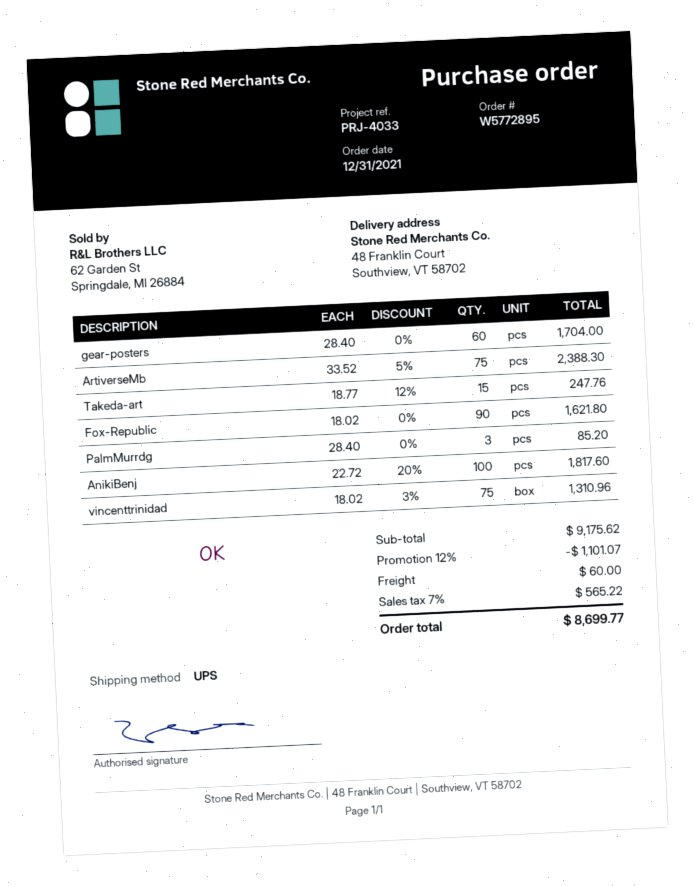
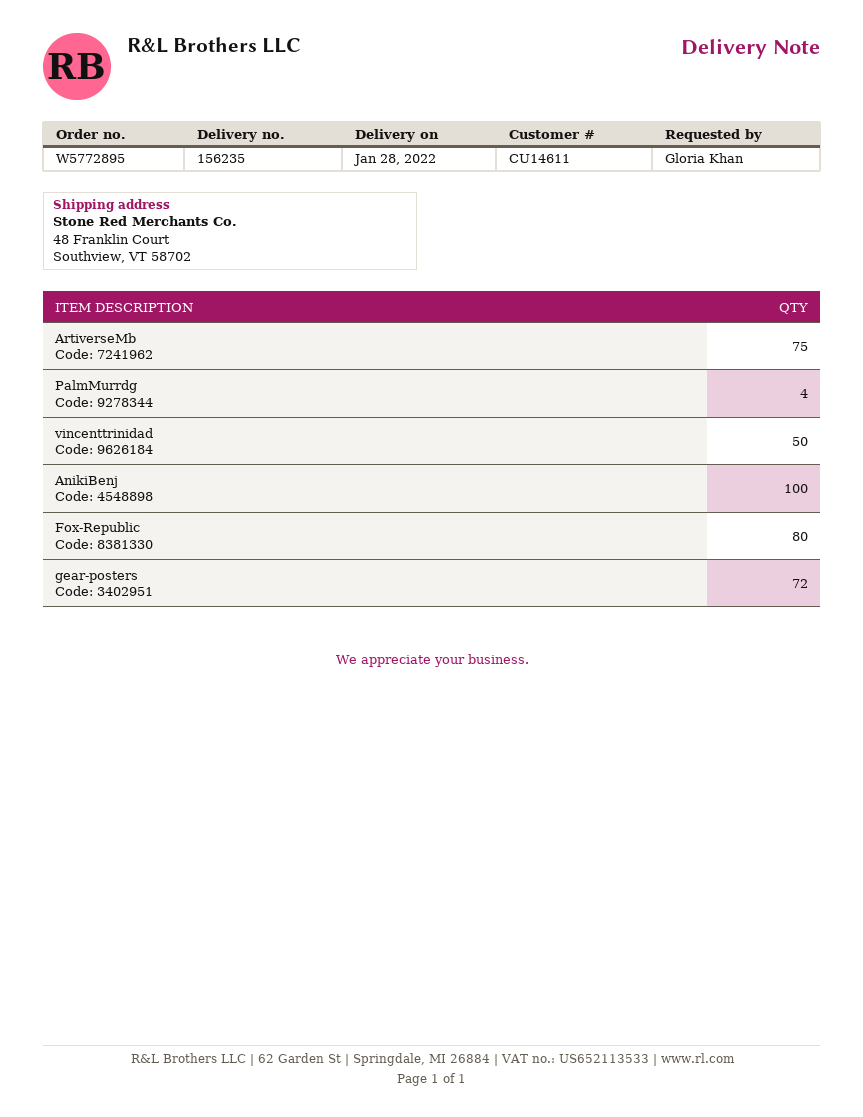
gear-posters: 60 -> 72
Takeda-art: 15 -> none
Fox-Republic: 90 -> 80
PalmMurrdg: 3 -> 4
vincenttrinidad: 75 -> 50

